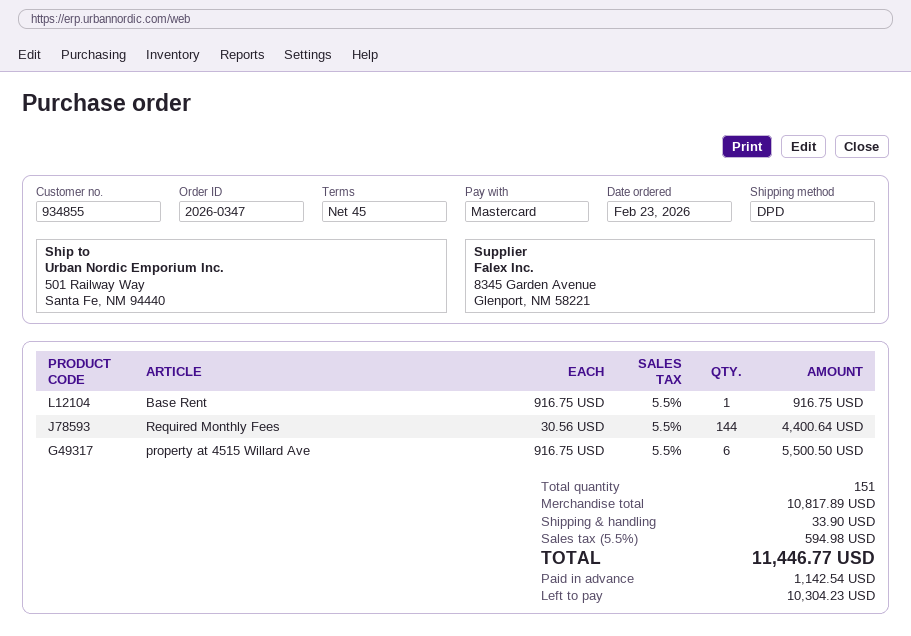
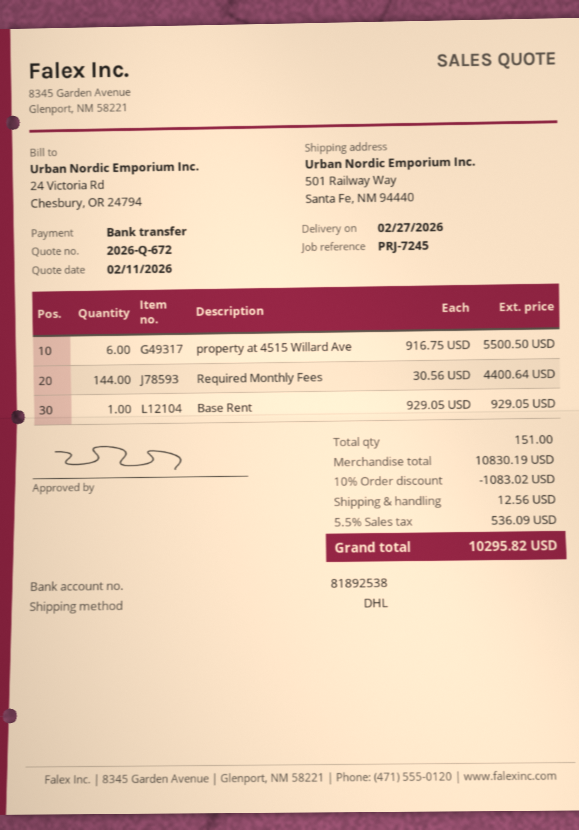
payment method: Mastercard -> bank transfer
shipping method: DPD -> DHL
Base Rent: 1 x 916.75 = 916.75 -> 1 x 929.05 = 929.05
subtotal: 10817.89 -> 10830.19
discount: none -> 10% = 1083.02
shipping: 33.90 -> 12.56
tax: 5.5% = 594.98 -> 5.5% = 536.09
total: 11446.77 -> 10295.82

